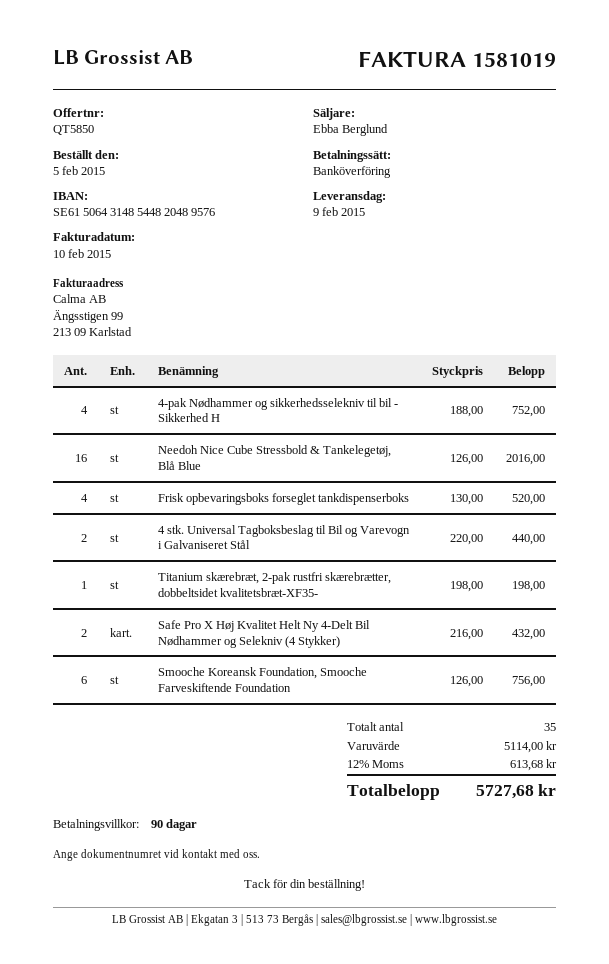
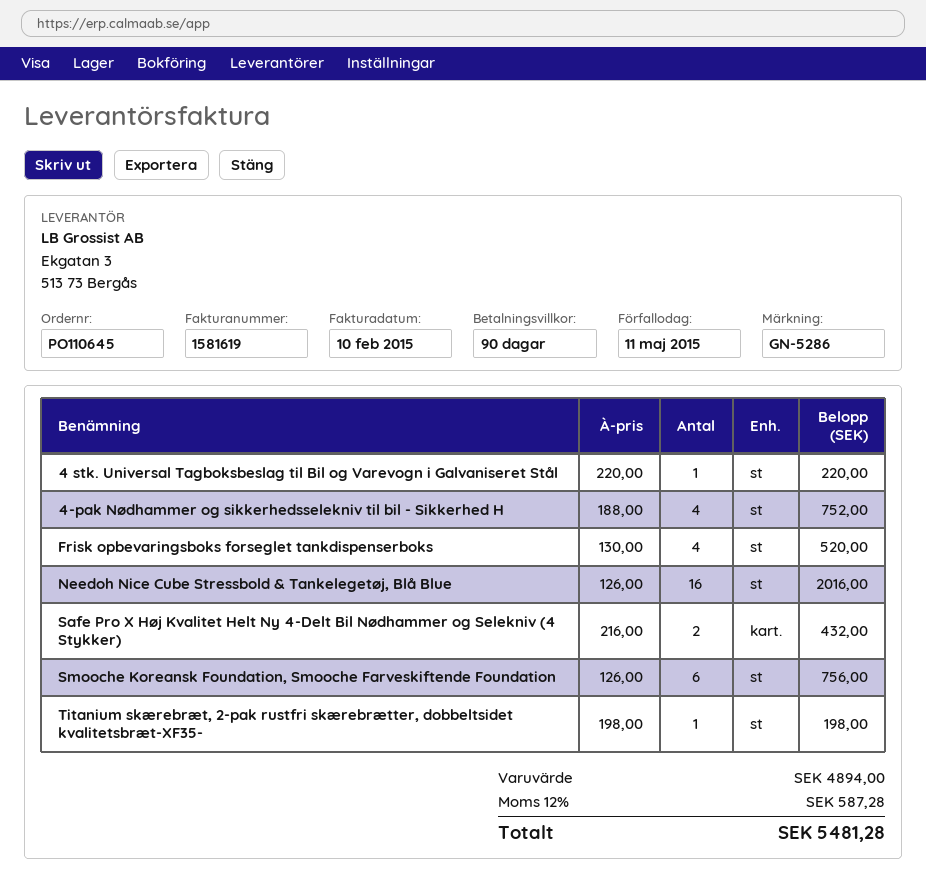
invoice number: 1581019 -> 1581619
4 stk. Universal Tagboksbeslag til Bil og Varevogn i Galvaniseret Stål: 2 x 220.00 = 440.00 -> 1 x 220.00 = 220.00
subtotal: 5114.00 -> 4894.00
tax: 12% = 613.68 -> 12% = 587.28
total: 5727.68 -> 5481.28

